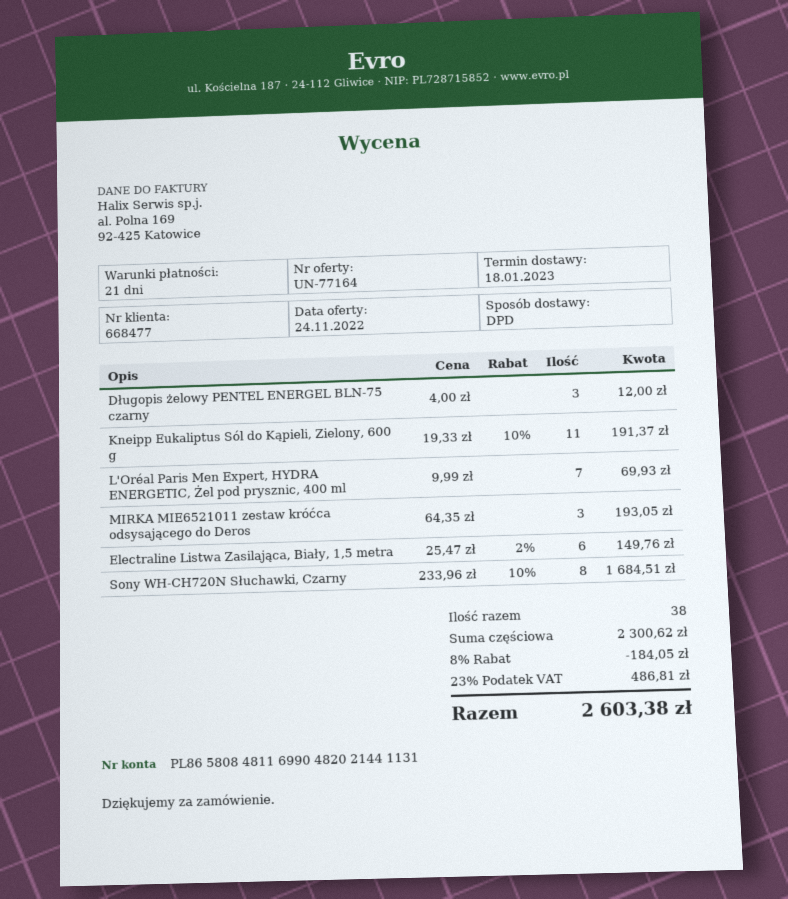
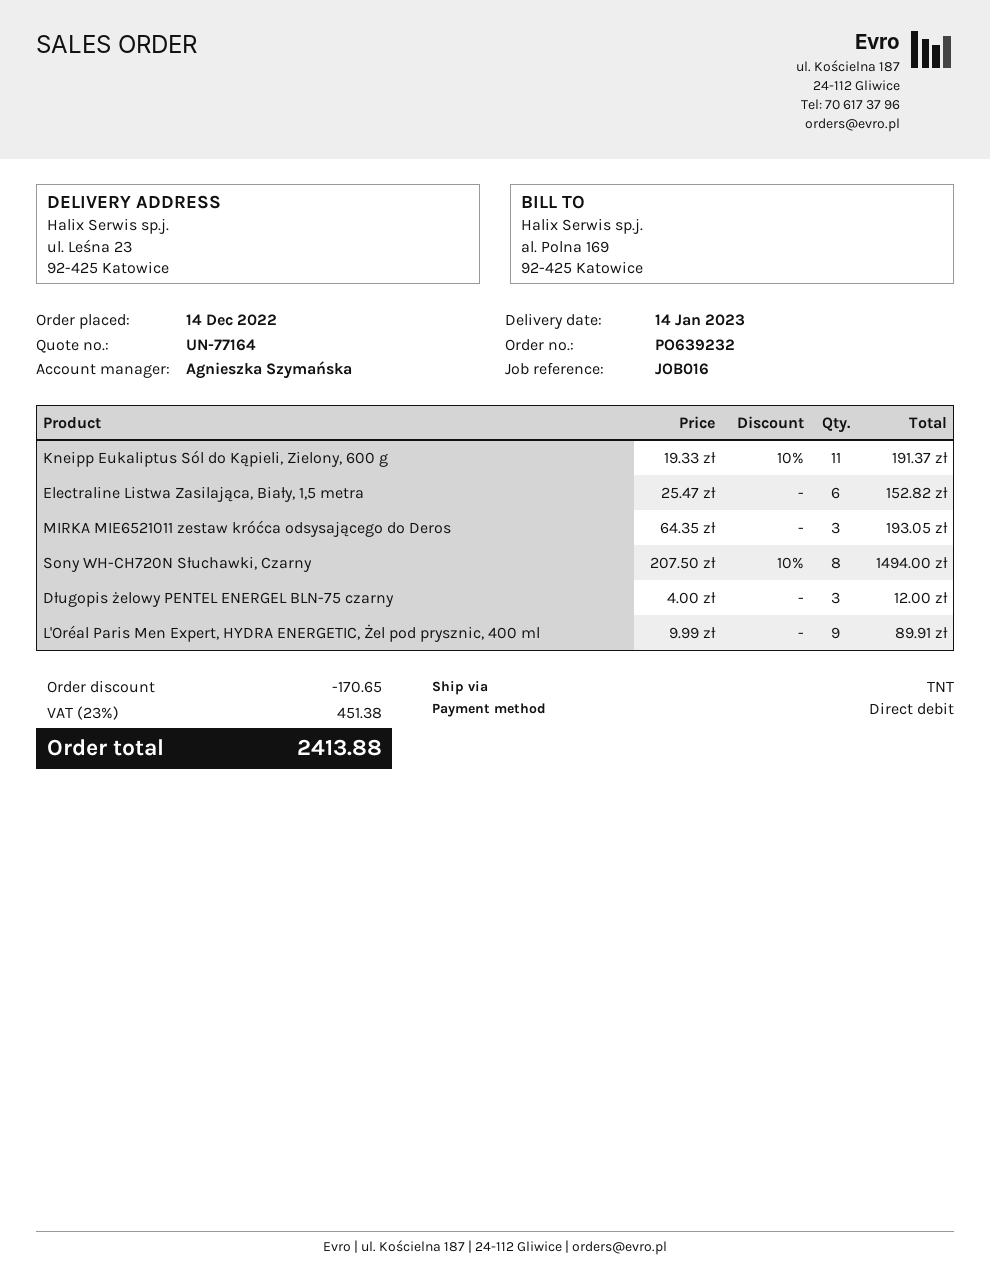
delivery date: 2023-01-18 -> 2023-01-14
shipping method: DPD -> TNT
L'Oréal Paris Men Expert, HYDRA ENERGETIC, Żel pod prysznic, 400 ml: 7 x 9.99 = 69.93 -> 9 x 9.99 = 89.91
Electraline Listwa Zasilająca, Biały, 1,5 metra: 6 x 25.47 - 2% = 149.76 -> 6 x 25.47 = 152.82
Sony WH-CH720N Słuchawki, Czarny: 8 x 233.96 - 10% = 1684.51 -> 8 x 207.50 - 10% = 1494.00
discount: 184.05 -> 170.65
tax: 23% = 486.81 -> 23% = 451.38
total: 2603.38 -> 2413.88

